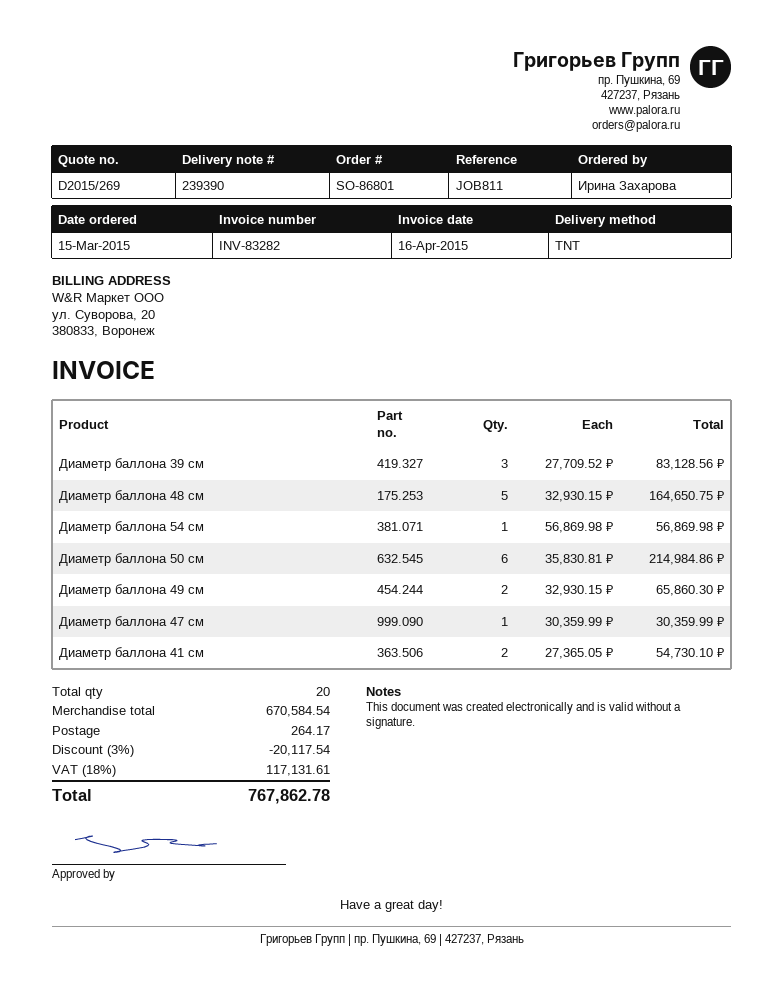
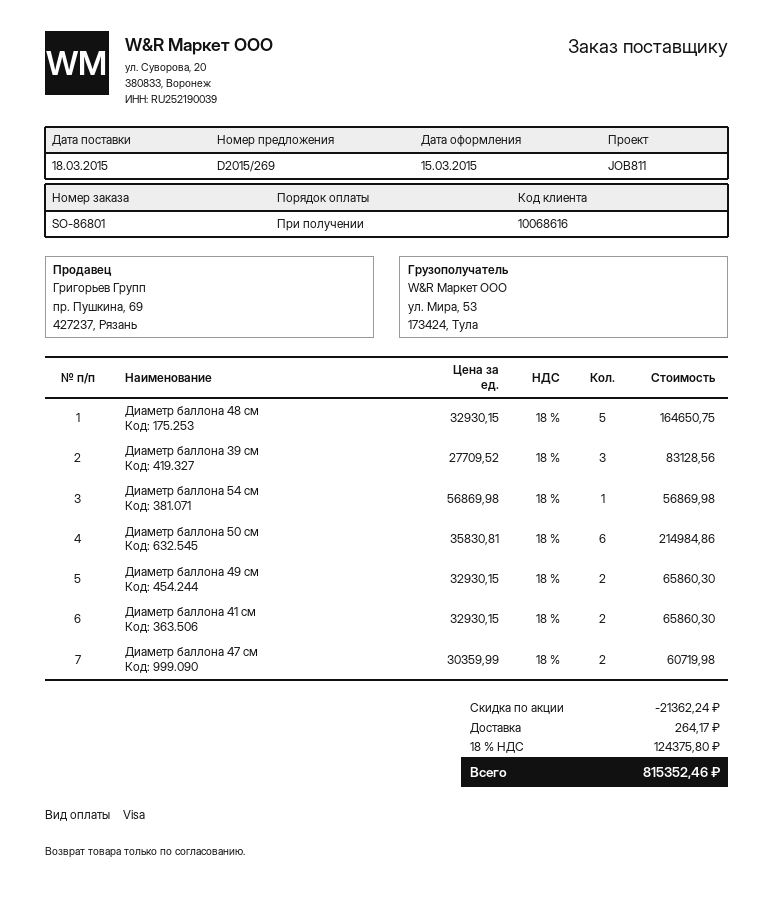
Диаметр баллона 47 см: 1 x 30359.99 = 30359.99 -> 2 x 30359.99 = 60719.98
Диаметр баллона 41 см: 2 x 27365.05 = 54730.10 -> 2 x 32930.15 = 65860.30
discount: 20117.54 -> 21362.24
tax: 18% = 117131.61 -> 18% = 124375.80
total: 767862.78 -> 815352.46

